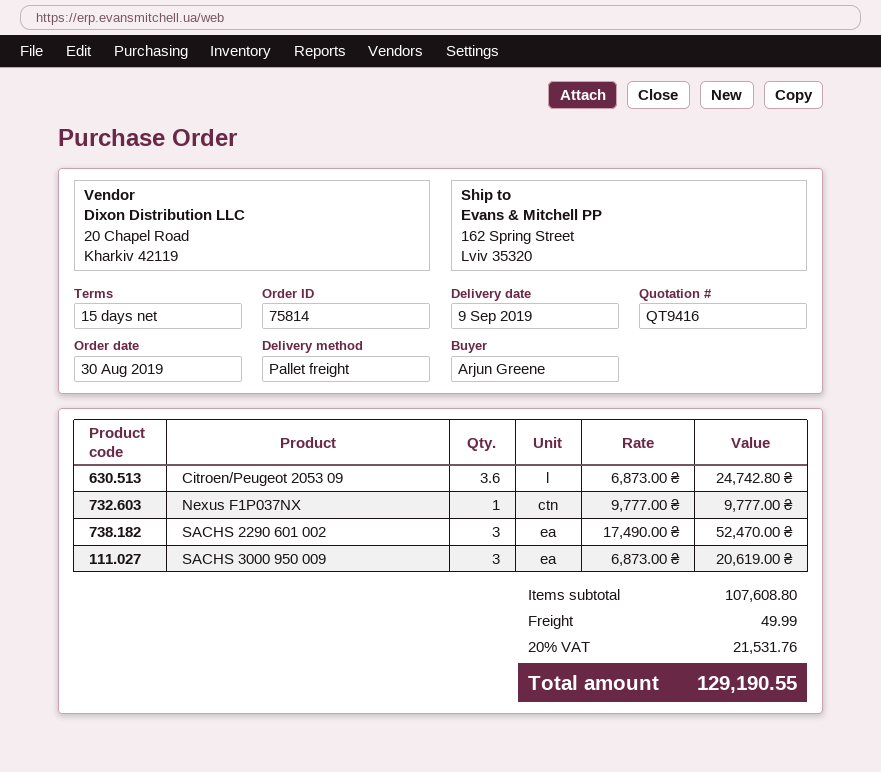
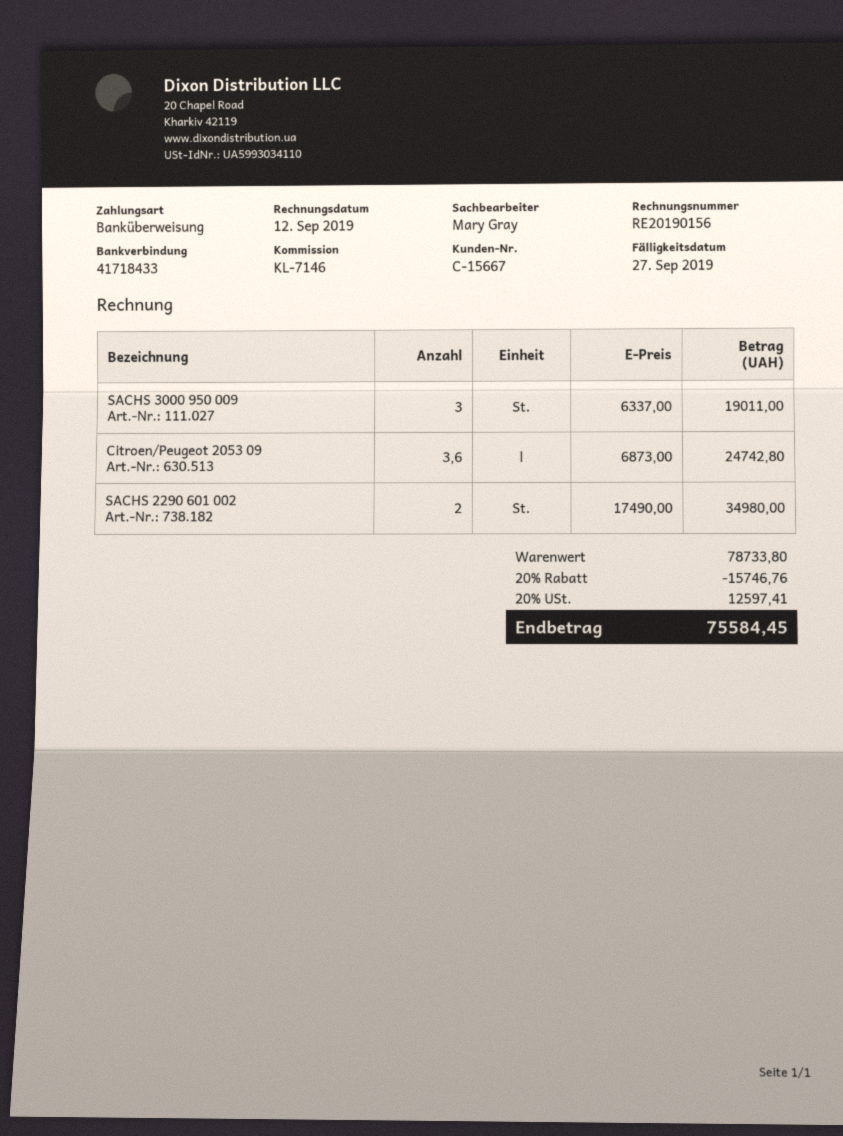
Nexus F1P037NX: 1 x 9777.00 = 9777.00 -> none
SACHS 2290 601 002: 3 x 17490.00 = 52470.00 -> 2 x 17490.00 = 34980.00
SACHS 3000 950 009: 3 x 6873.00 = 20619.00 -> 3 x 6337.00 = 19011.00
subtotal: 107608.80 -> 78733.80
discount: none -> 20% = 15746.76
shipping: 49.99 -> none
tax: 20% = 21531.76 -> 20% = 12597.41
total: 129190.55 -> 75584.45

